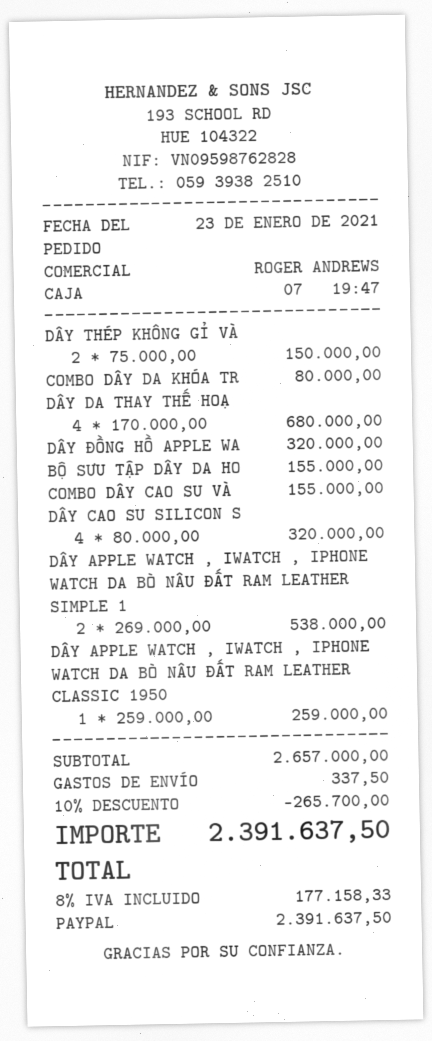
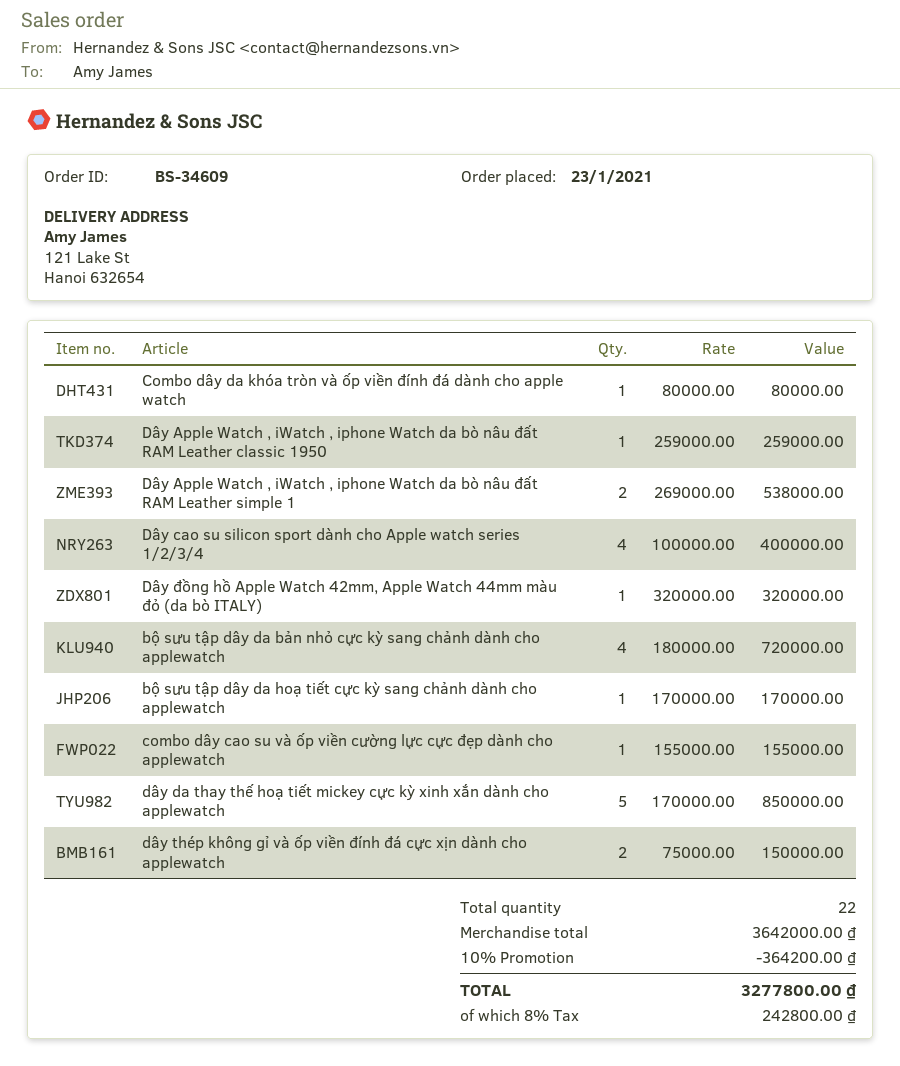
DÂY DA THAY THẾ HOẠ: 4 x 170000.00 = 680000.00 -> 5 x 170000.00 = 850000.00
BỘ SƯU TẬP DÂY DA HO: 1 x 155000.00 = 155000.00 -> 1 x 170000.00 = 170000.00
DÂY CAO SU SILICON S: 4 x 80000.00 = 320000.00 -> 4 x 100000.00 = 400000.00
bộ sưu tập dây da bản nhỏ cực kỳ sang chảnh dành cho applewatch: none -> 4 x 180000.00 = 720000.00
subtotal: 2657000.00 -> 3642000.00
discount: 10% = 265700.00 -> 10% = 364200.00
shipping: 337.50 -> none
tax: 8% = 177158.33 -> 8% = 242800.00
total: 2391637.50 -> 3277800.00

